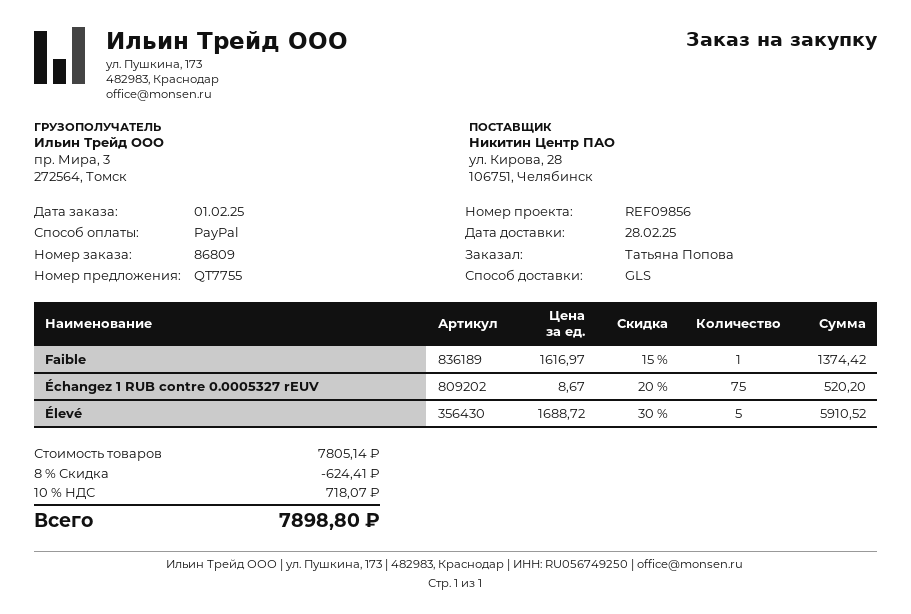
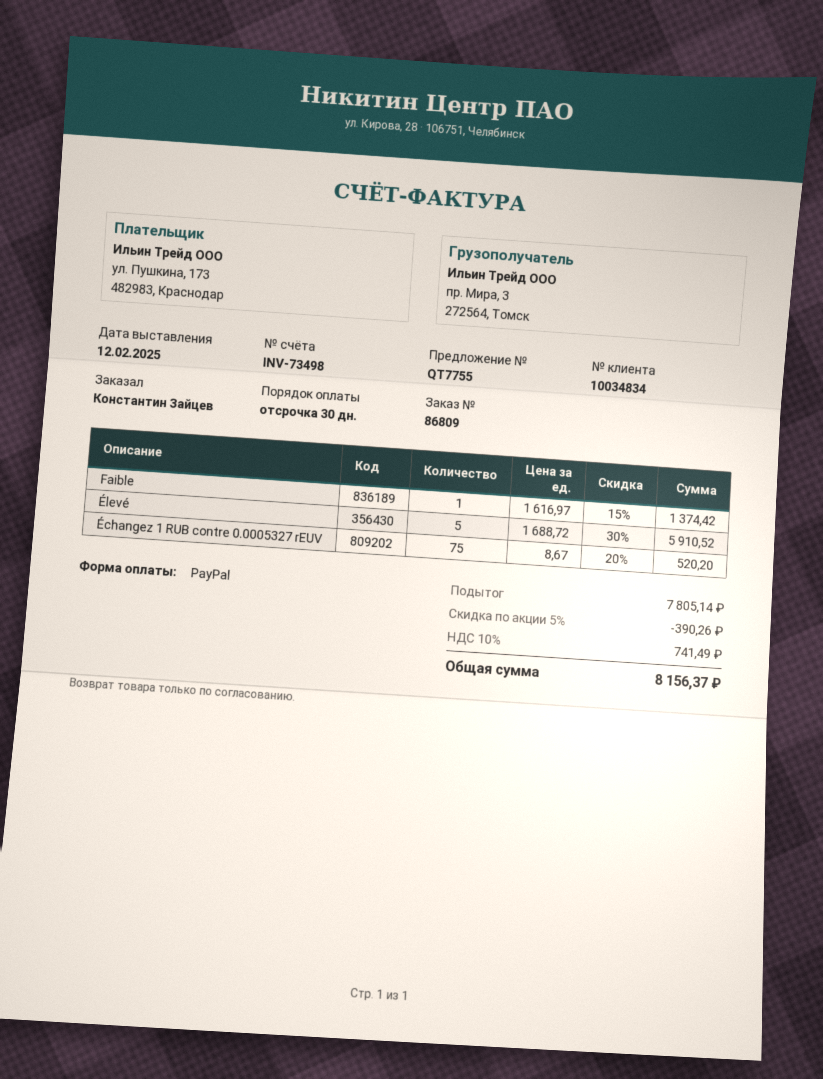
ordered by: Татьяна Попова -> Константин Зайцев
discount: 8% = 624.41 -> 5% = 390.26
tax: 10% = 718.07 -> 10% = 741.49
total: 7898.80 -> 8156.37

